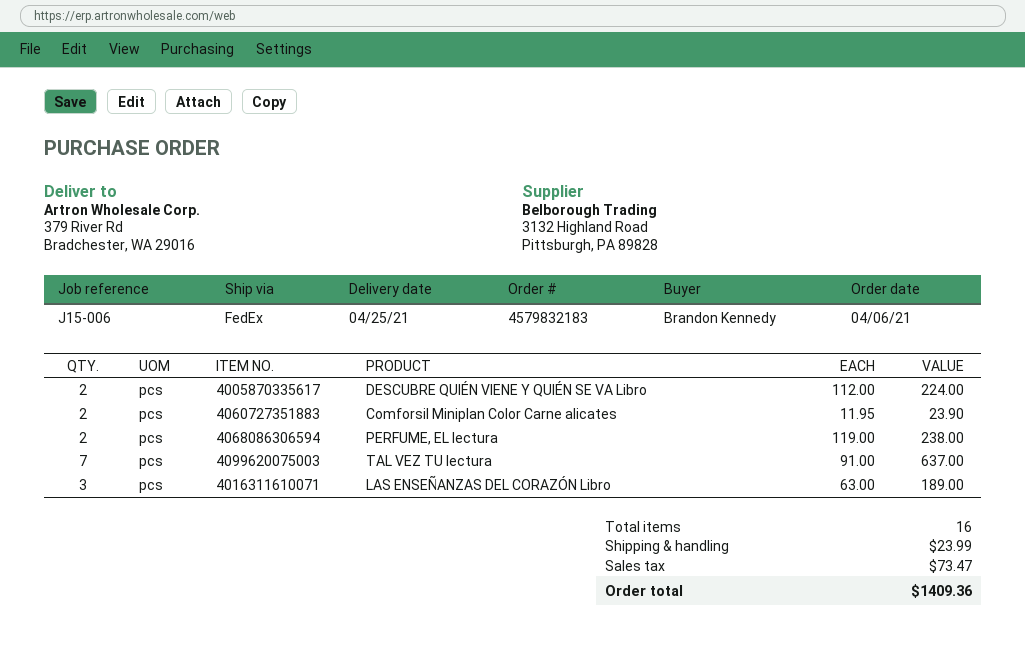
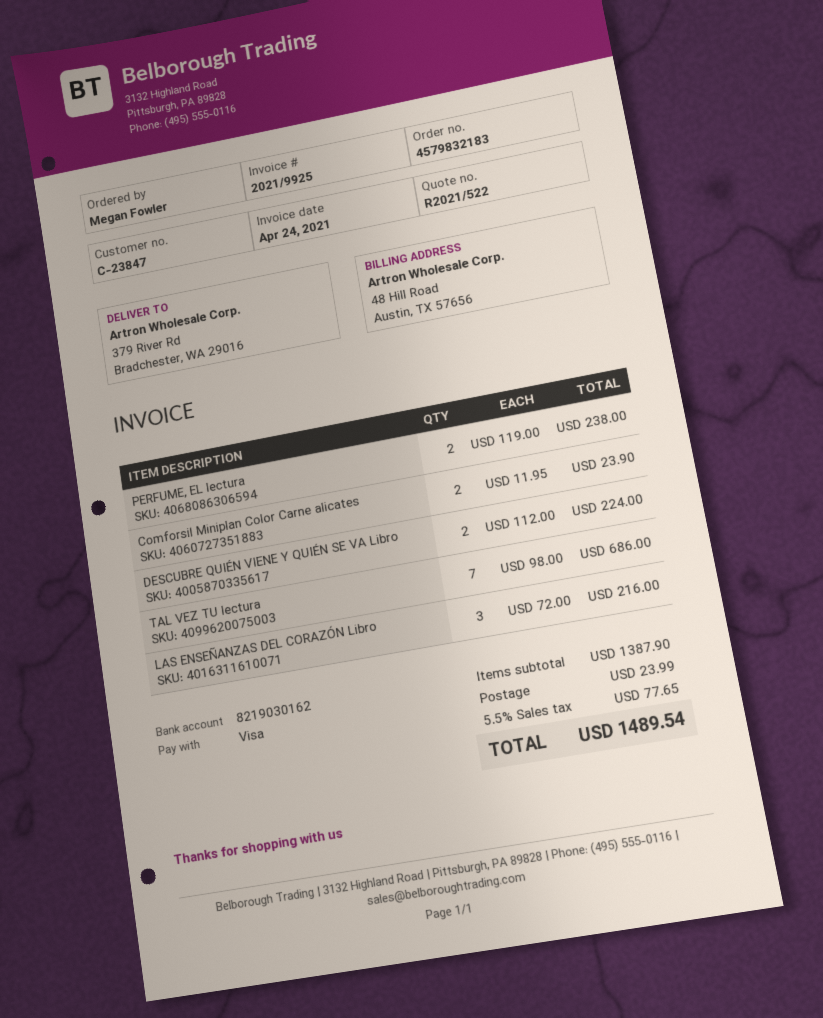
ordered by: Brandon Kennedy -> Megan Fowler
TAL VEZ TU lectura: 7 x 91.00 = 637.00 -> 7 x 98.00 = 686.00
LAS ENSEÑANZAS DEL CORAZÓN Libro: 3 x 63.00 = 189.00 -> 3 x 72.00 = 216.00
tax: 73.47 -> 77.65
total: 1409.36 -> 1489.54

